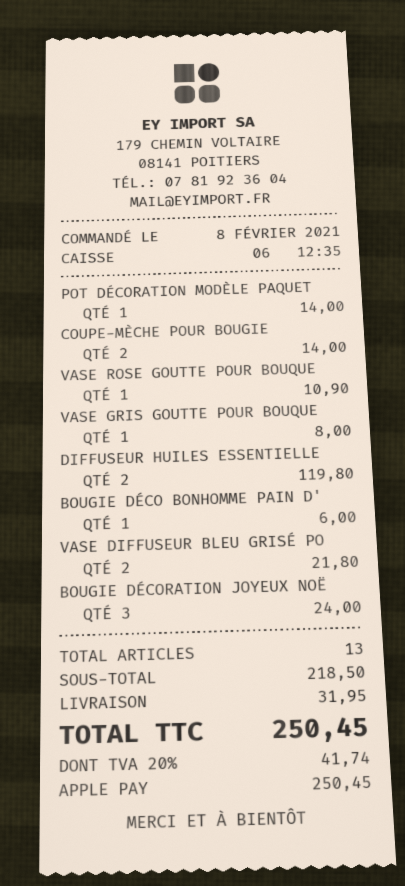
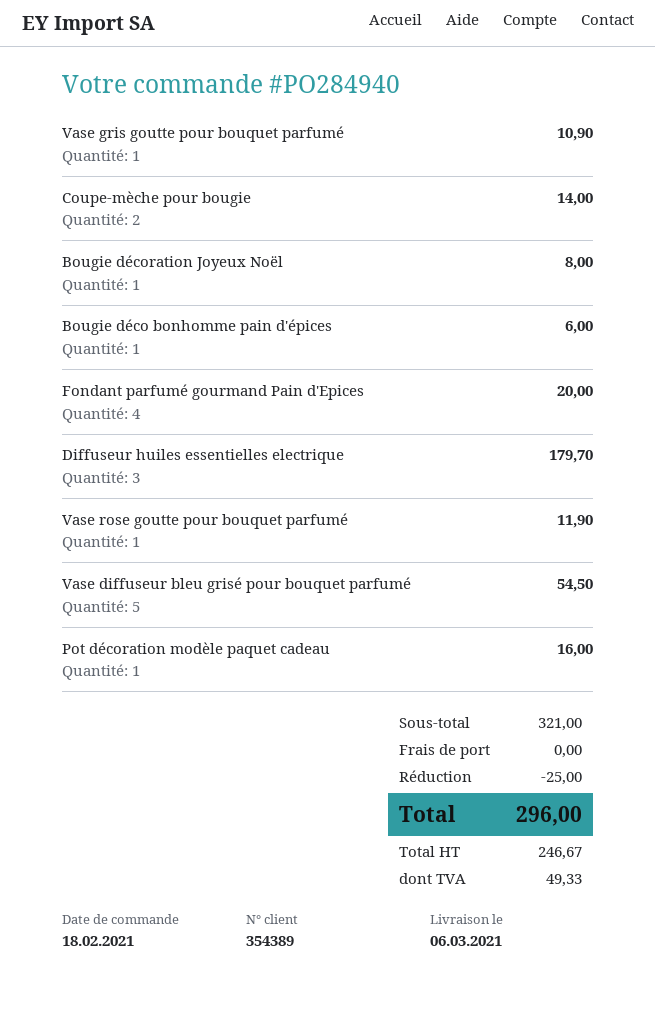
order date: 2021-02-08 -> 2021-02-18
POT DÉCORATION MODÈLE PAQUET: 1 for 14.00 -> 1 for 16.00
VASE ROSE GOUTTE POUR BOUQUE: 1 for 10.90 -> 1 for 11.90
VASE GRIS GOUTTE POUR BOUQUE: 1 for 8.00 -> 1 for 10.90
DIFFUSEUR HUILES ESSENTIELLE: 2 for 119.80 -> 3 for 179.70
VASE DIFFUSEUR BLEU GRISÉ PO: 2 for 21.80 -> 5 for 54.50
BOUGIE DÉCORATION JOYEUX NOË: 3 for 24.00 -> 1 for 8.00
Fondant parfumé gourmand Pain d'Epices: none -> 4 for 20.00
subtotal: 218.50 -> 321.00
discount: none -> 25.00
shipping: 31.95 -> 0.00
tax: 41.74 -> 49.33
total: 250.45 -> 296.00

